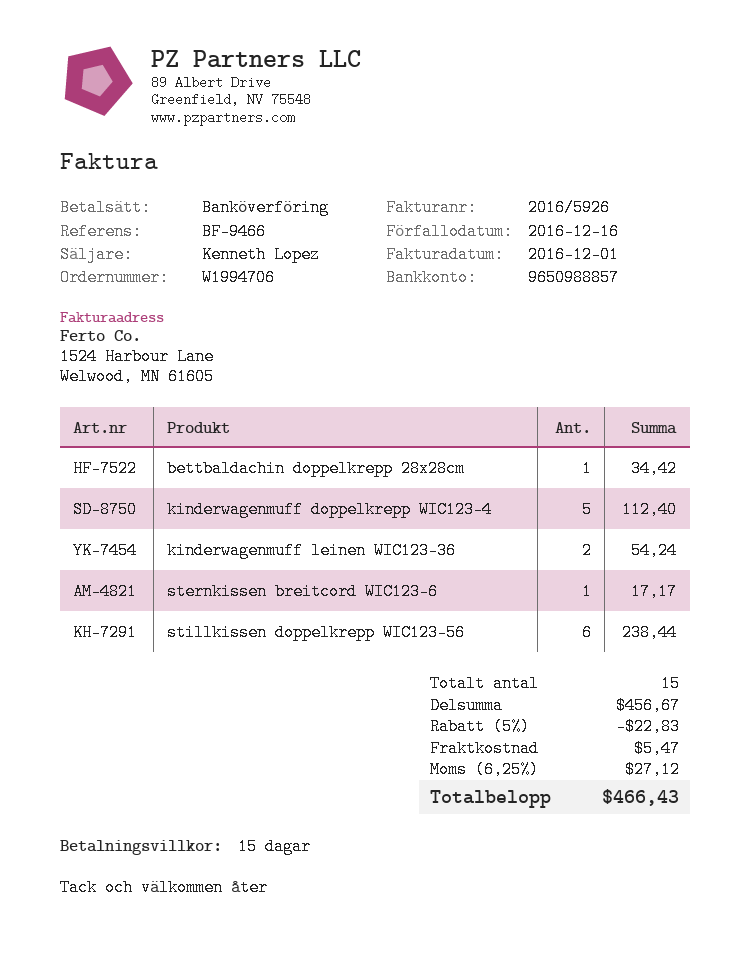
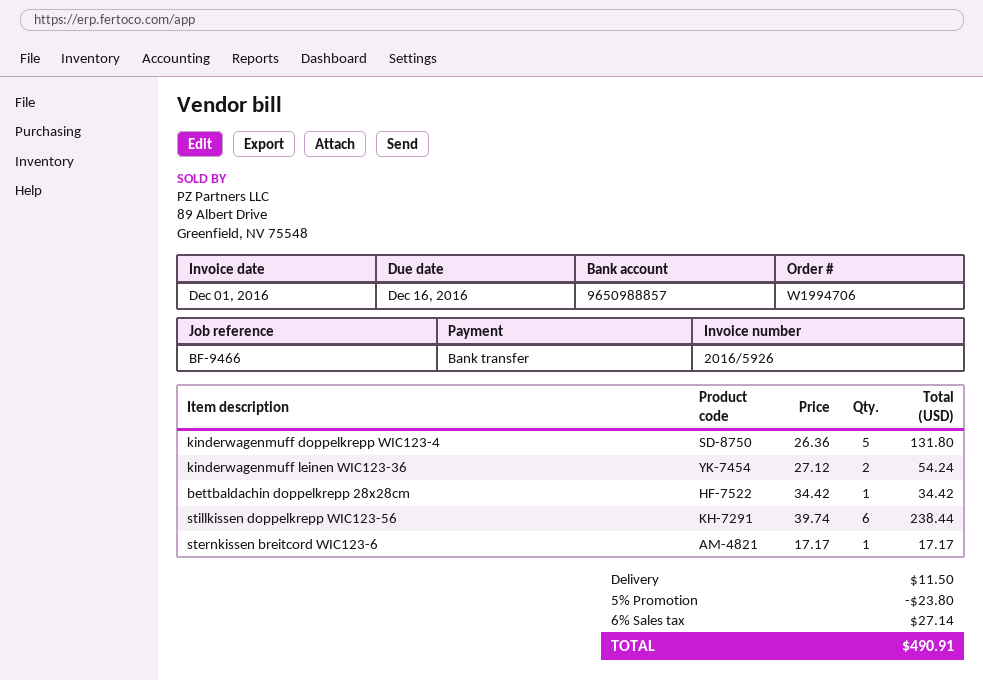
kinderwagenmuff doppelkrepp WIC123-4: 5 for 112.40 -> 5 for 131.80
discount: 5% = 22.83 -> 5% = 23.80
shipping: 5.47 -> 11.50
tax: 6.25% = 27.12 -> 6% = 27.14
total: 466.43 -> 490.91

